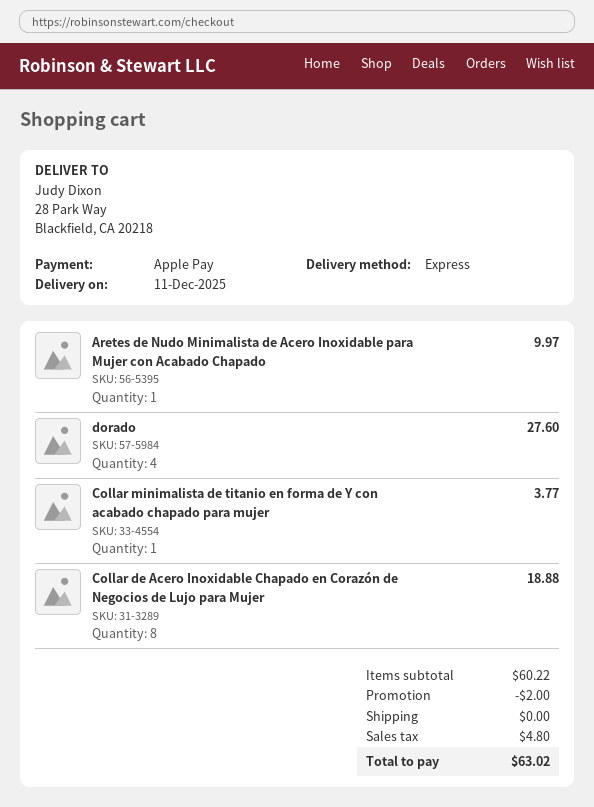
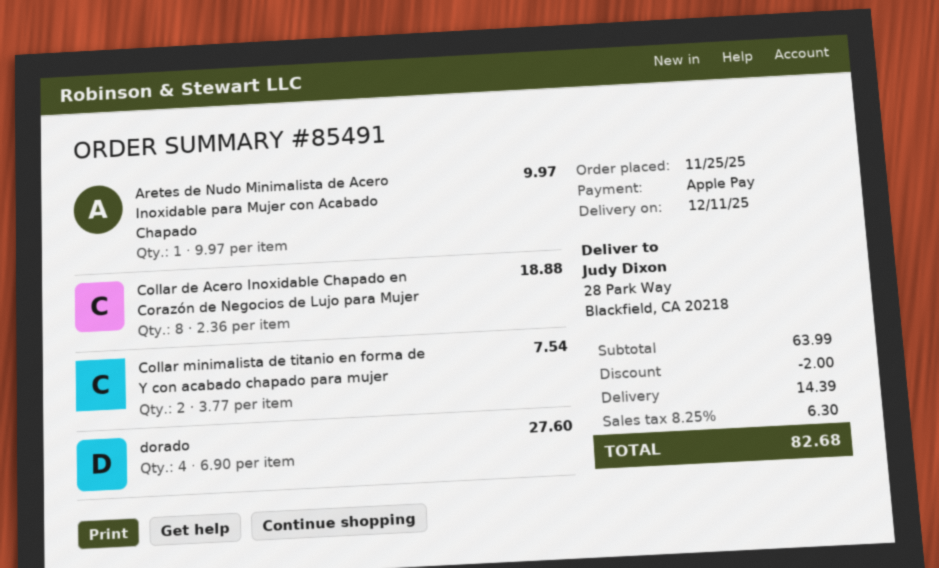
Collar minimalista de titanio en forma de Y con acabado chapado para mujer: 1 for 3.77 -> 2 for 7.54
subtotal: 60.22 -> 63.99
shipping: 0.00 -> 14.39
tax: 4.80 -> 6.30
total: 63.02 -> 82.68

